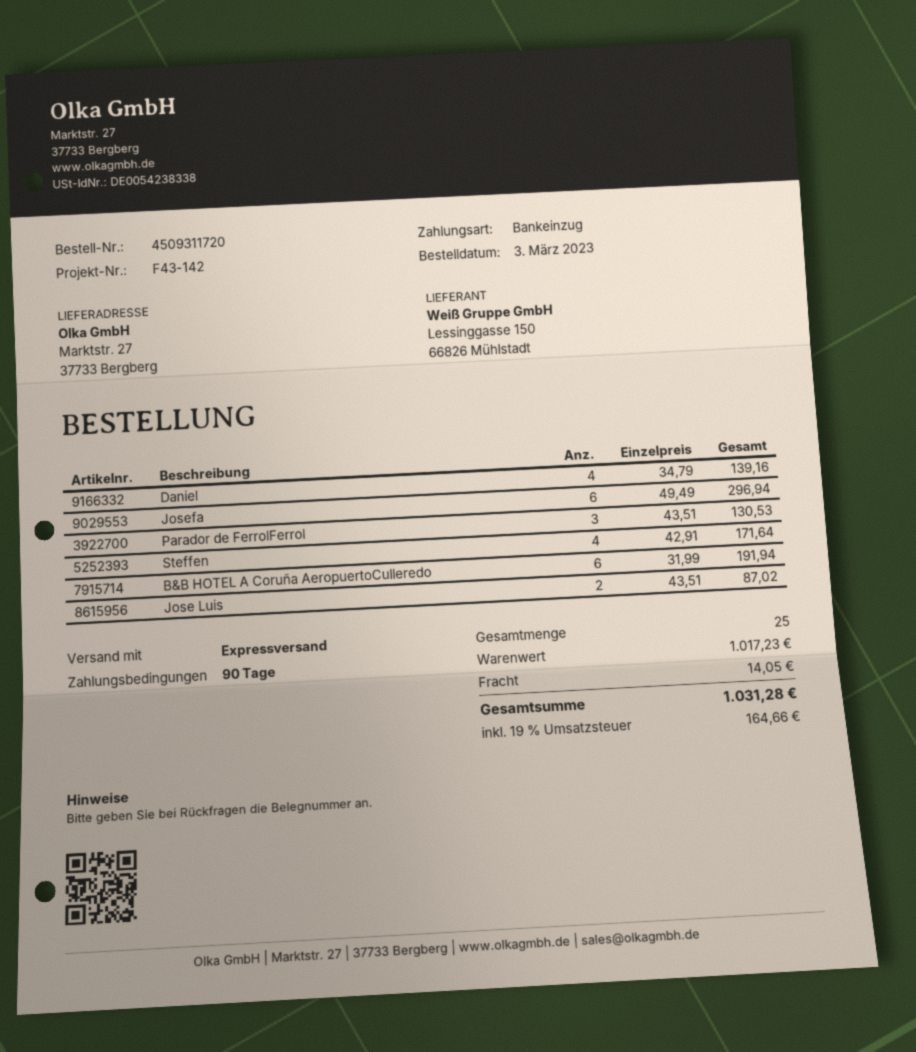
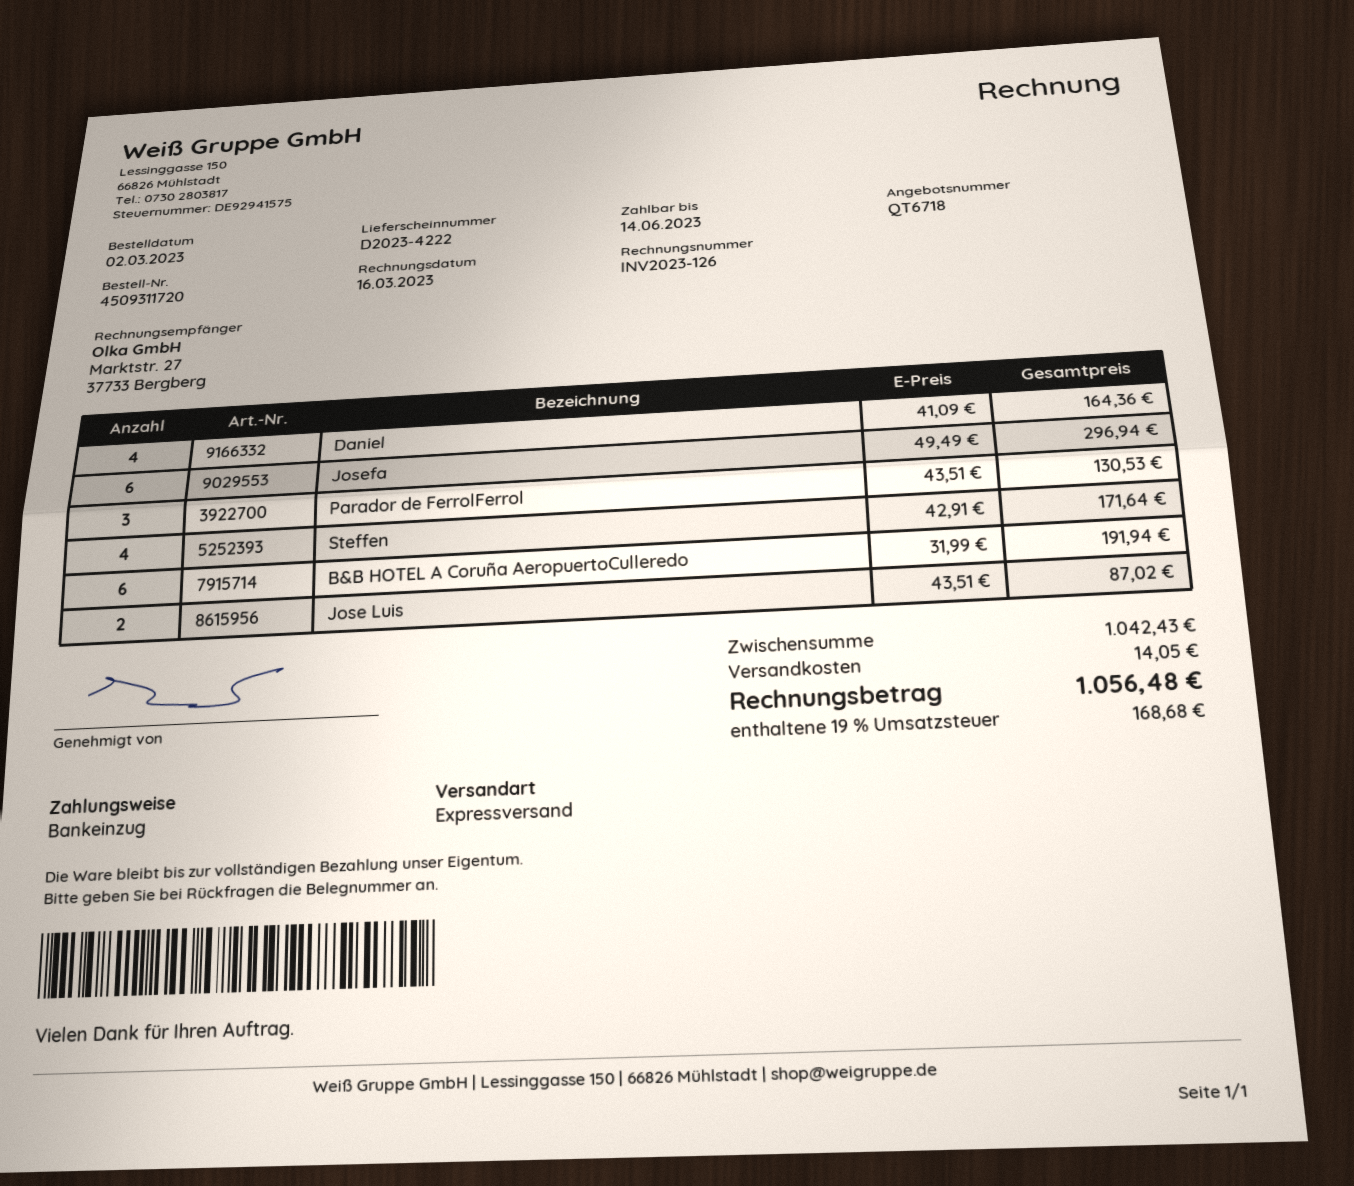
order date: 2023-03-03 -> 2023-03-02
Daniel: 4 x 34.79 = 139.16 -> 4 x 41.09 = 164.36
subtotal: 1017.23 -> 1042.43
tax: 19% = 164.66 -> 19% = 168.68
total: 1031.28 -> 1056.48

